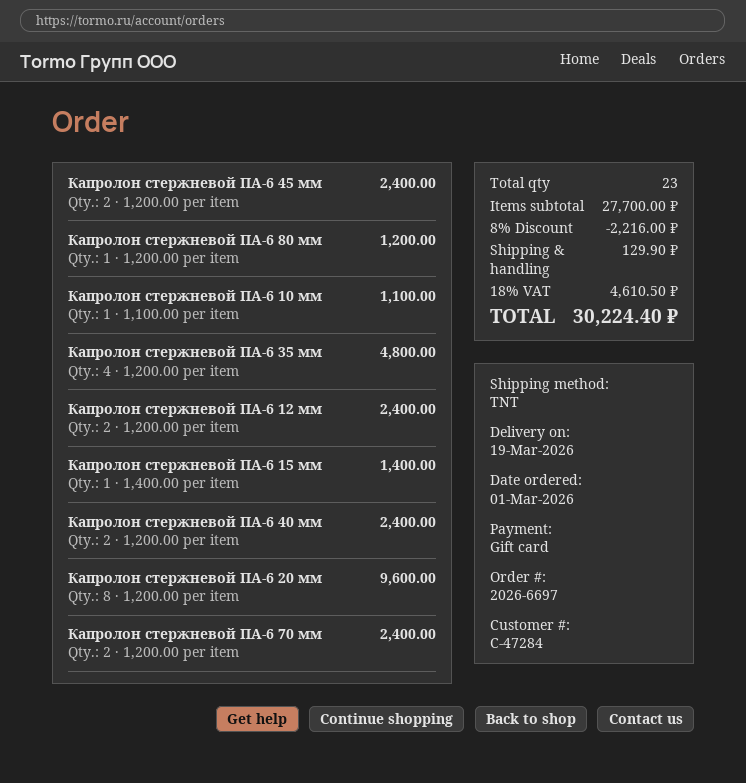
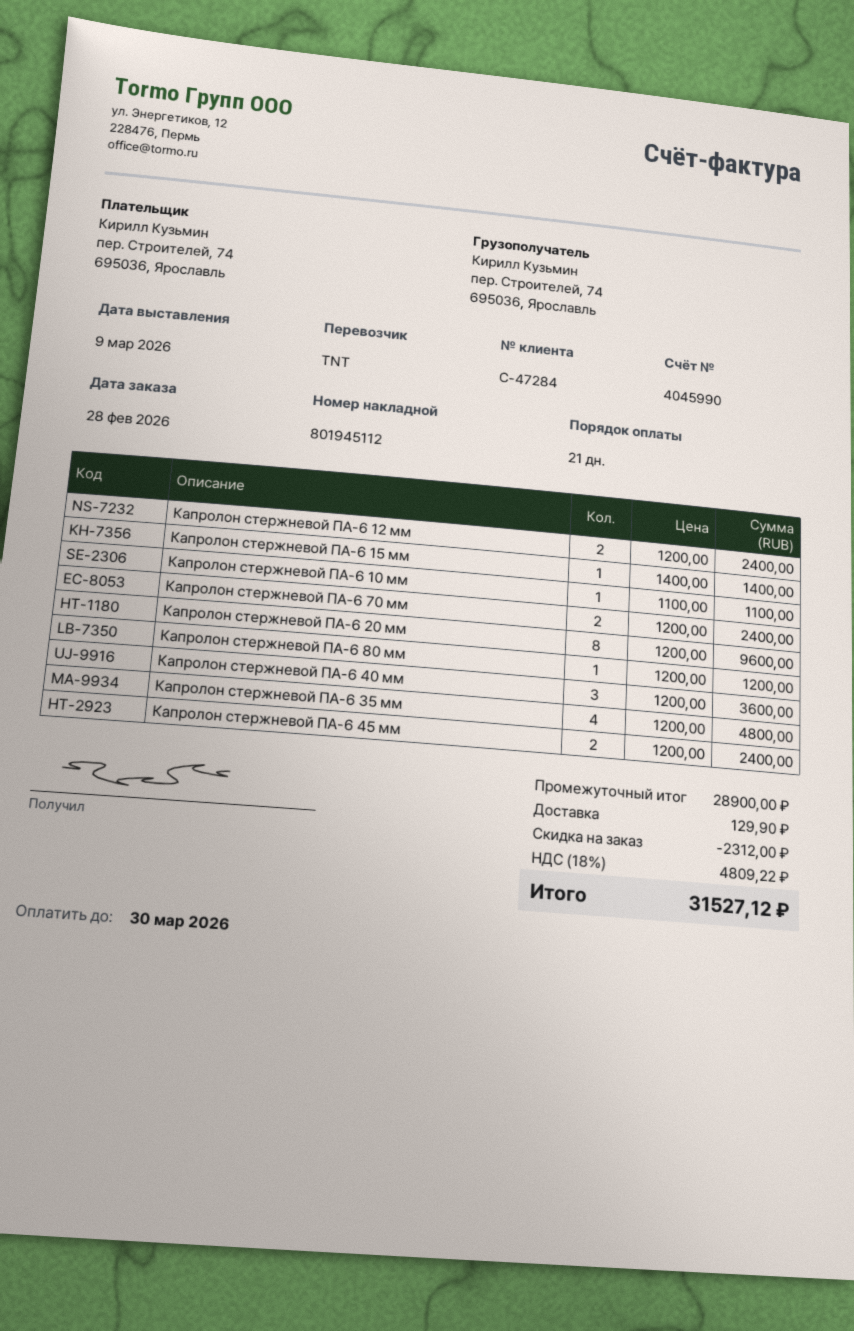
order date: 2026-03-01 -> 2026-02-28
Капролон стержневой ПА-6 40 мм: 2 x 1200.00 = 2400.00 -> 3 x 1200.00 = 3600.00
subtotal: 27700.00 -> 28900.00
discount: 2216.00 -> 2312.00
tax: 18% = 4610.50 -> 18% = 4809.22
total: 30224.40 -> 31527.12

